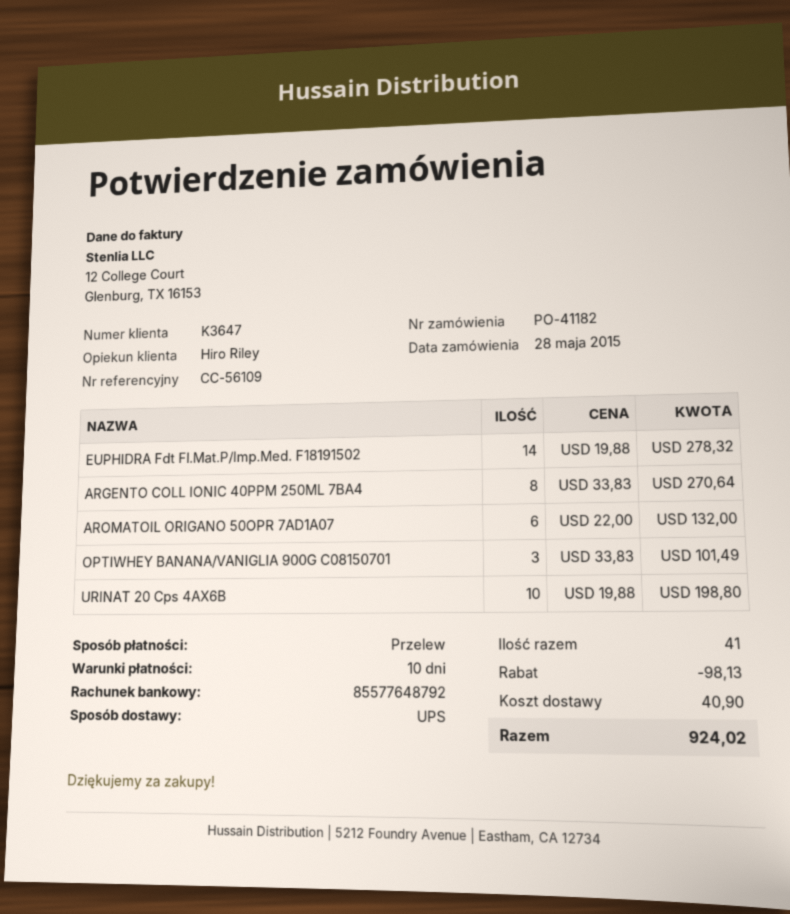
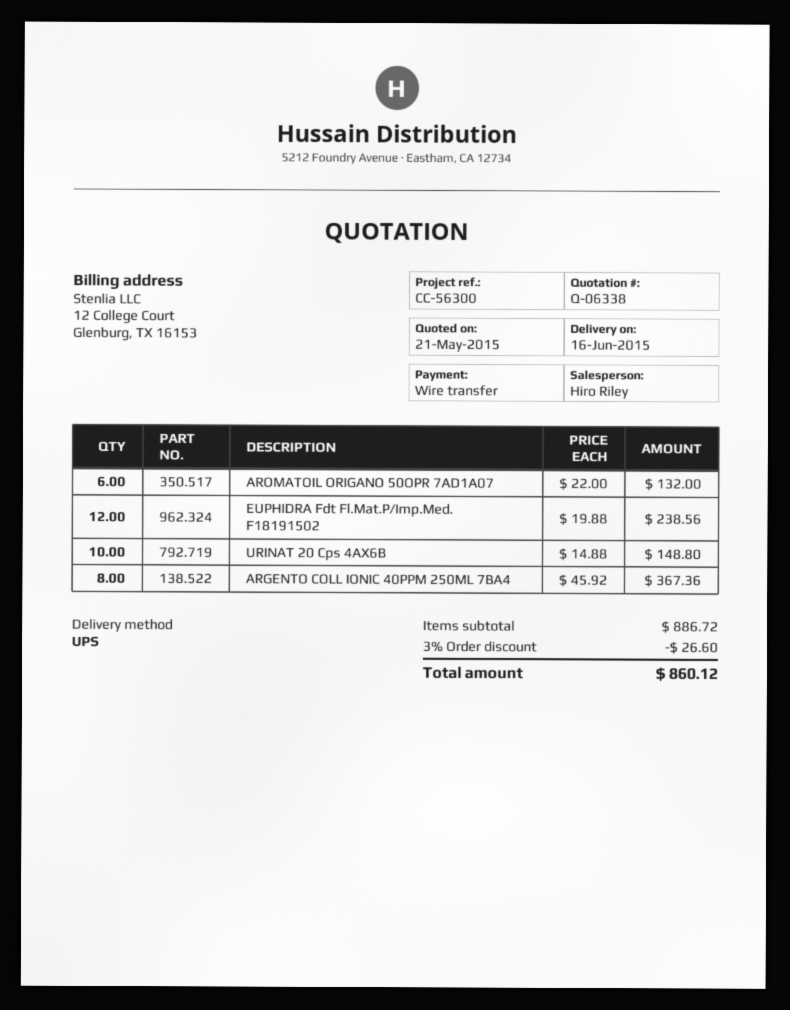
reference: CC-56109 -> CC-56300
EUPHIDRA Fdt Fl.Mat.P/Imp.Med. F18191502: 14 x 19.88 = 278.32 -> 12 x 19.88 = 238.56
ARGENTO COLL IONIC 40PPM 250ML 7BA4: 8 x 33.83 = 270.64 -> 8 x 45.92 = 367.36
OPTIWHEY BANANA/VANIGLIA 900G C08150701: 3 x 33.83 = 101.49 -> none
URINAT 20 Cps 4AX6B: 10 x 19.88 = 198.80 -> 10 x 14.88 = 148.80
discount: 98.13 -> 26.60
shipping: 40.90 -> none
total: 924.02 -> 860.12

